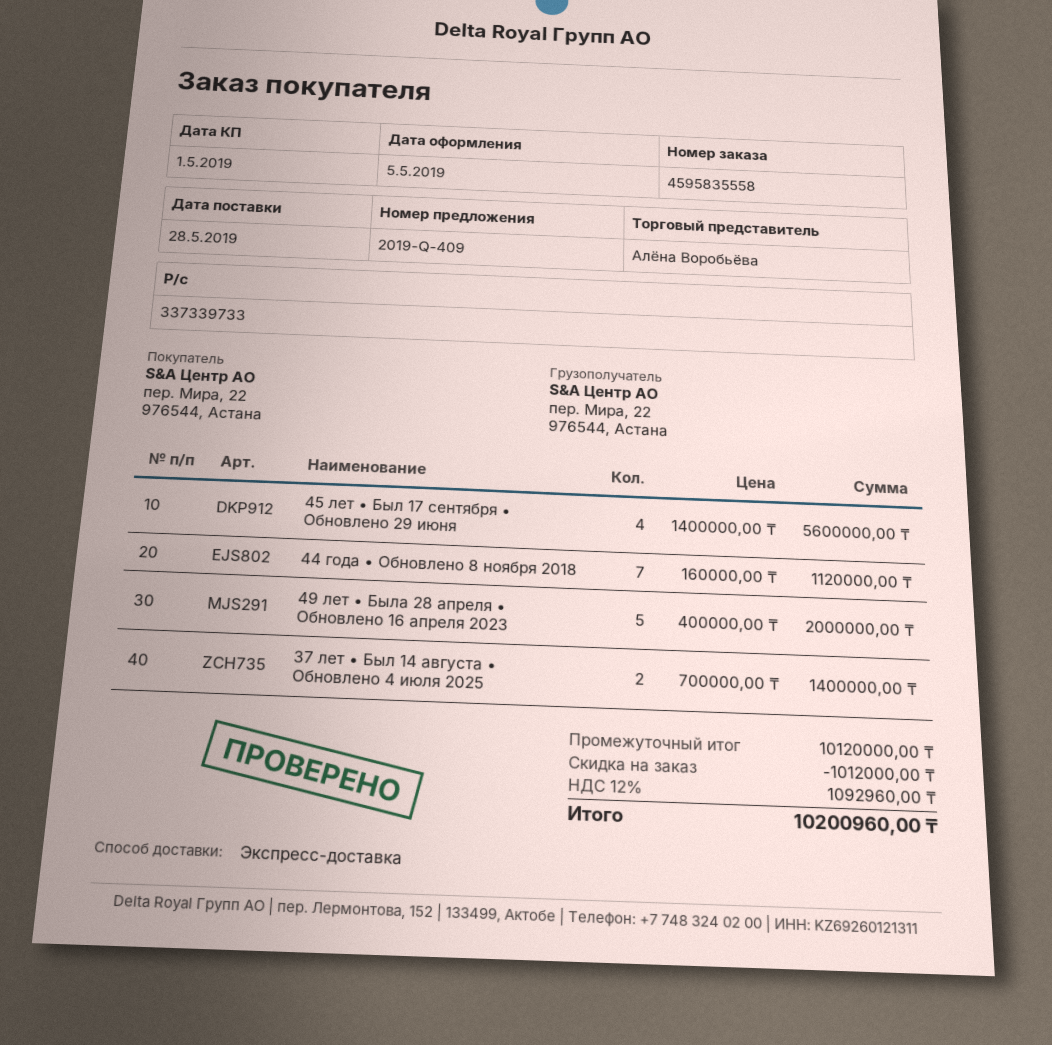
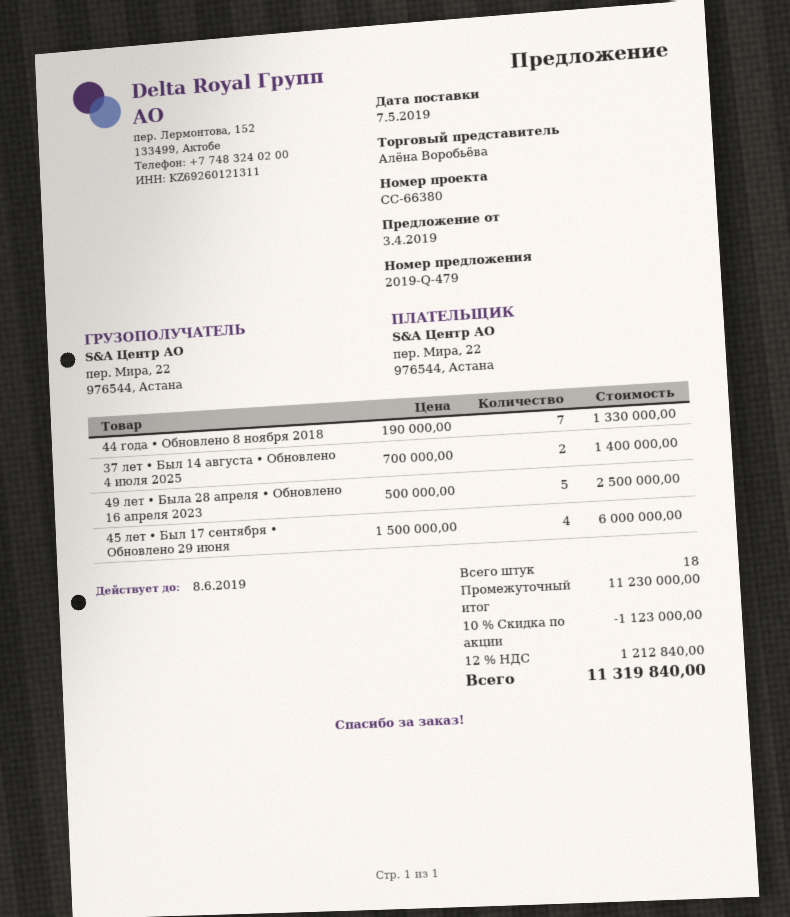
quote number: 2019-Q-409 -> 2019-Q-479
quote date: 2019-05-01 -> 2019-04-03
delivery date: 2019-05-28 -> 2019-05-07
45 лет • Был 17 сентября • Обновлено 29 июня: 4 x 1400000.00 = 5600000.00 -> 4 x 1500000.00 = 6000000.00
44 года • Обновлено 8 ноября 2018: 7 x 160000.00 = 1120000.00 -> 7 x 190000.00 = 1330000.00
49 лет • Была 28 апреля • Обновлено 16 апреля 2023: 5 x 400000.00 = 2000000.00 -> 5 x 500000.00 = 2500000.00
subtotal: 10120000.00 -> 11230000.00
discount: 1012000.00 -> 1123000.00
tax: 12% = 1092960.00 -> 12% = 1212840.00
total: 10200960.00 -> 11319840.00

